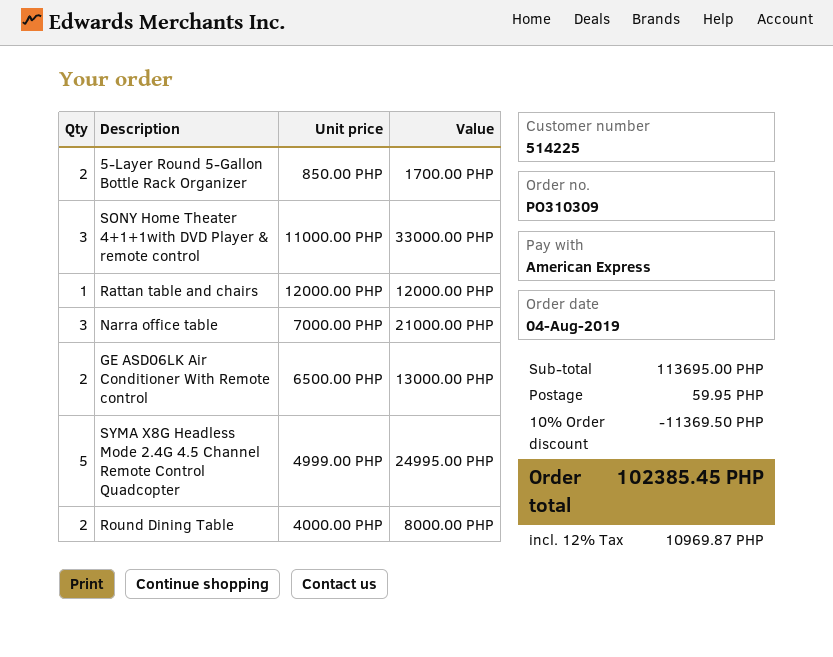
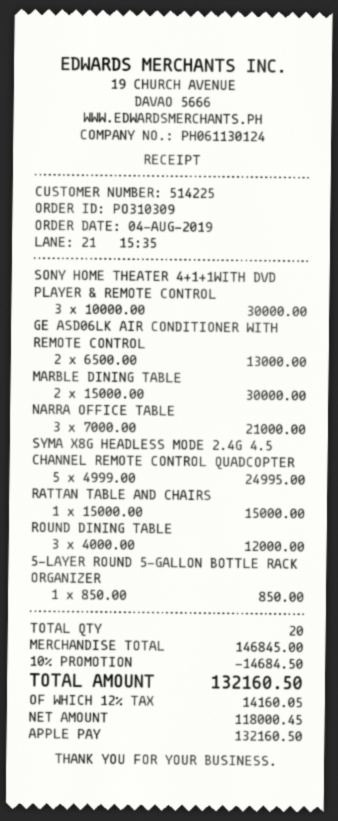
payment method: American Express -> Apple Pay
5-Layer Round 5-Gallon Bottle Rack Organizer: 2 x 850.00 = 1700.00 -> 1 x 850.00 = 850.00
SONY Home Theater 4+1+1with DVD Player & remote control: 3 x 11000.00 = 33000.00 -> 3 x 10000.00 = 30000.00
Rattan table and chairs: 1 x 12000.00 = 12000.00 -> 1 x 15000.00 = 15000.00
Round Dining Table: 2 x 4000.00 = 8000.00 -> 3 x 4000.00 = 12000.00
MARBLE DINING TABLE: none -> 2 x 15000.00 = 30000.00
subtotal: 113695.00 -> 146845.00
discount: 10% = 11369.50 -> 10% = 14684.50
shipping: 59.95 -> none
tax: 12% = 10969.87 -> 12% = 14160.05
total: 102385.45 -> 132160.50

